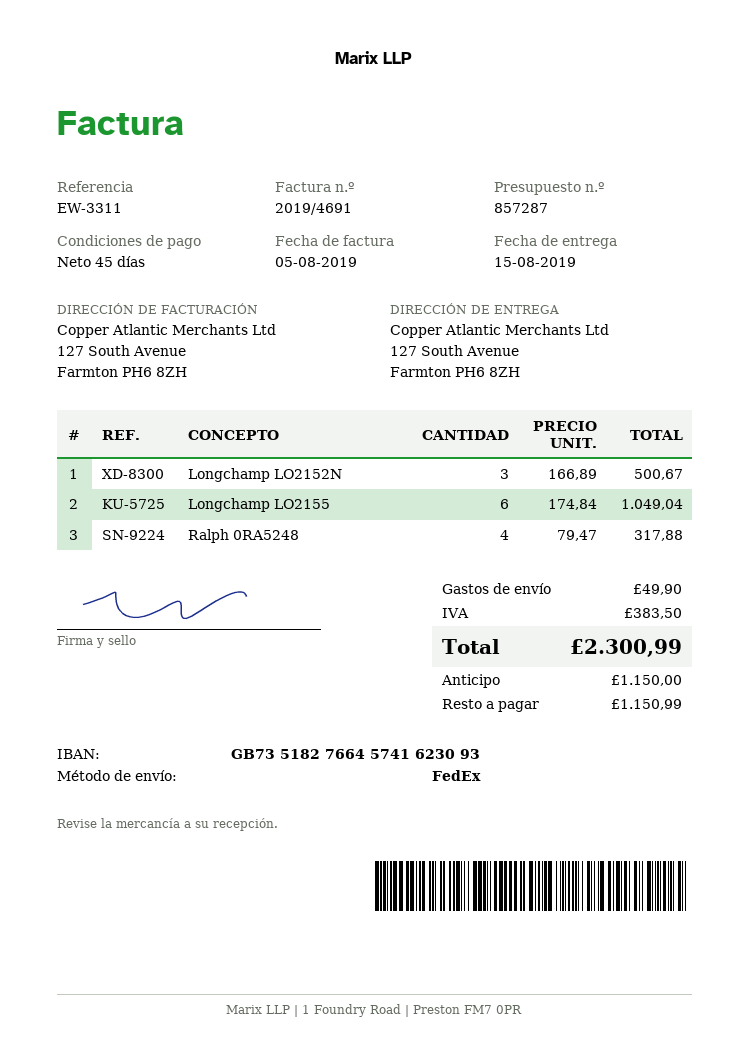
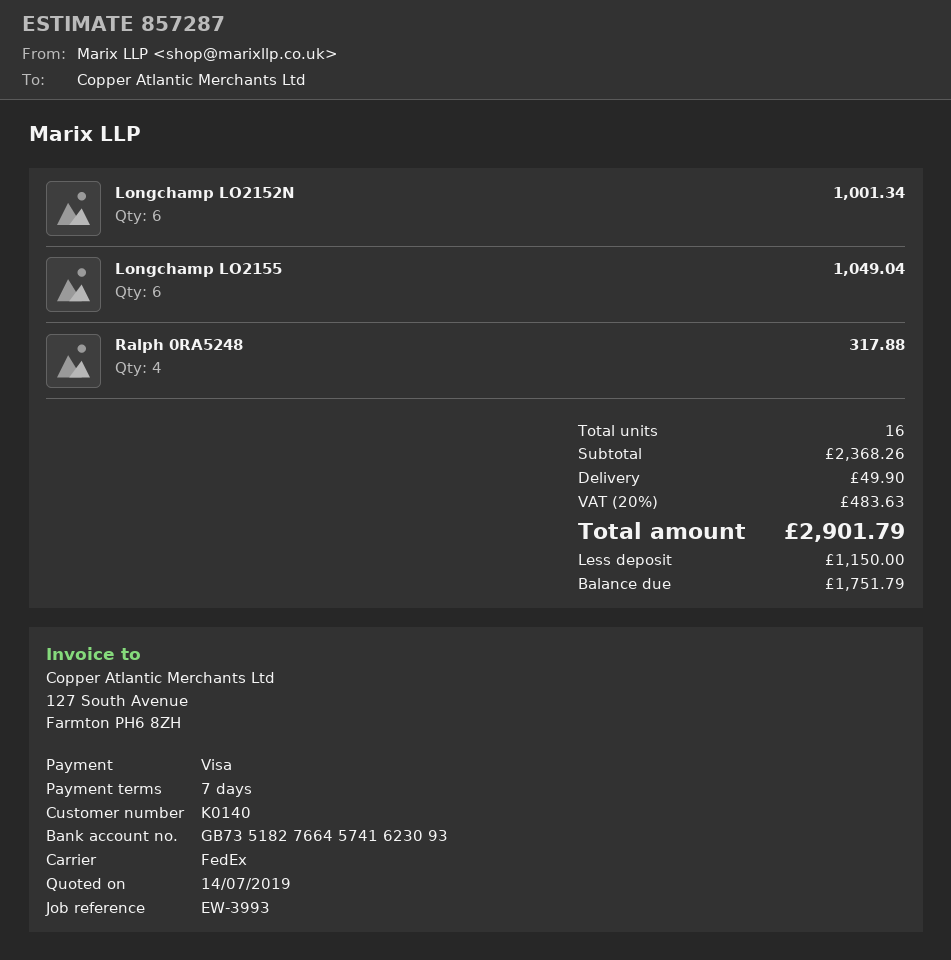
payment terms: 45 days -> 7 days
reference: EW-3311 -> EW-3993
Longchamp LO2152N: 3 for 500.67 -> 6 for 1001.34
tax: 383.50 -> 483.63
total: 2300.99 -> 2901.79
balance: 1150.99 -> 1751.79

